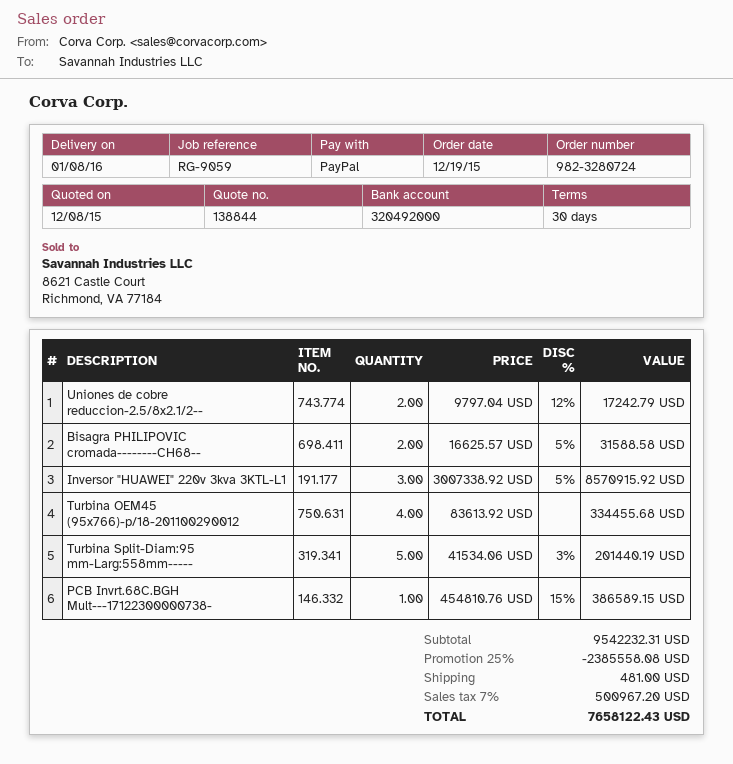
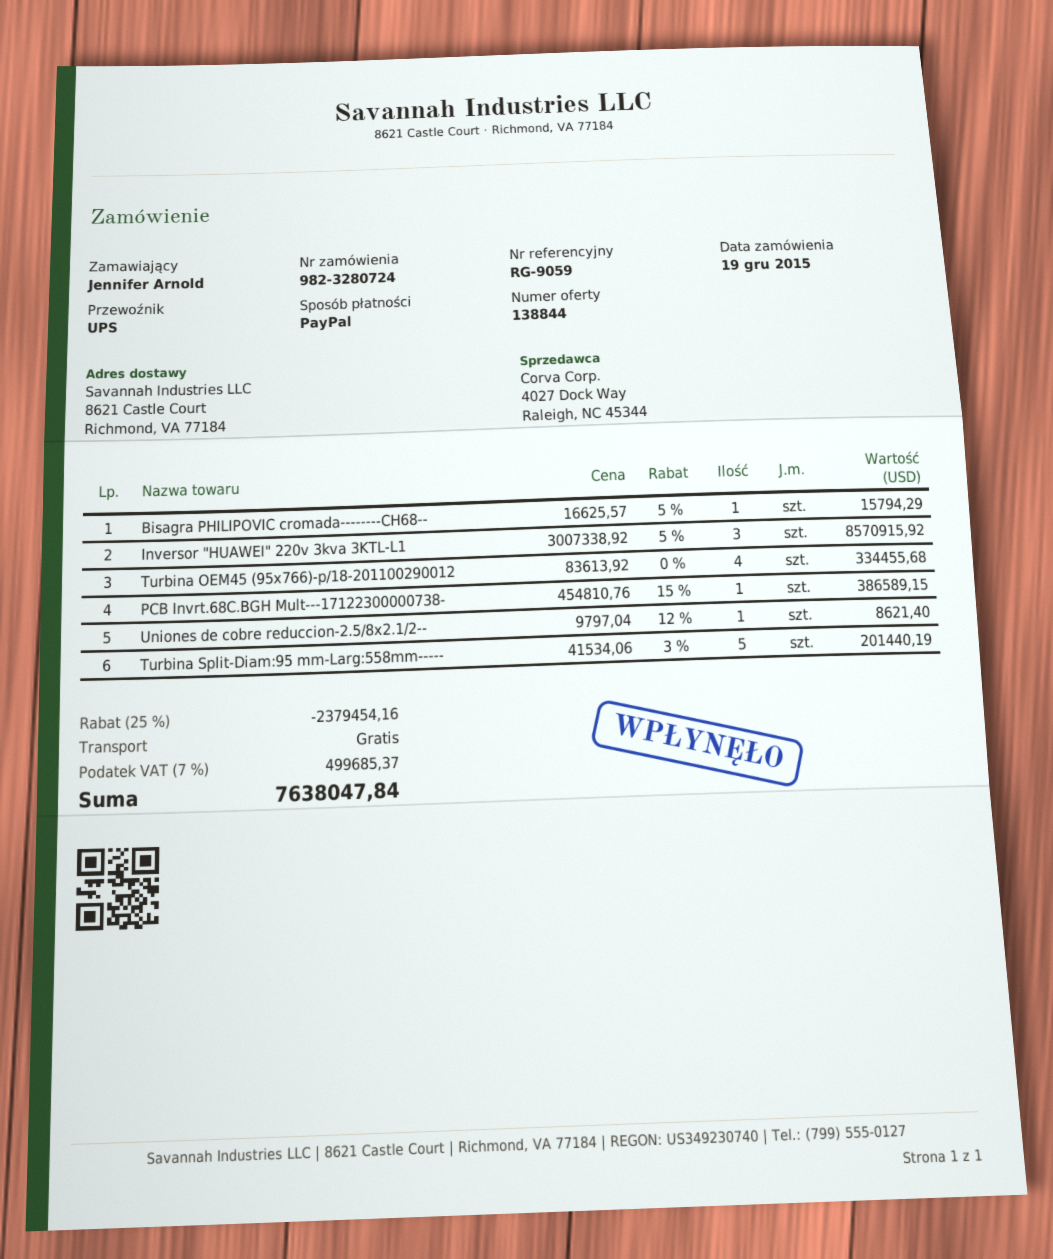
Uniones de cobre reduccion-2.5/8x2.1/2--: 2 x 9797.04 - 12% = 17242.79 -> 1 x 9797.04 - 12% = 8621.40
Bisagra PHILIPOVIC cromada--------CH68--: 2 x 16625.57 - 5% = 31588.58 -> 1 x 16625.57 - 5% = 15794.29
discount: 25% = 2385558.08 -> 25% = 2379454.16
shipping: 481.00 -> 0.00
tax: 7% = 500967.20 -> 7% = 499685.37
total: 7658122.43 -> 7638047.84

